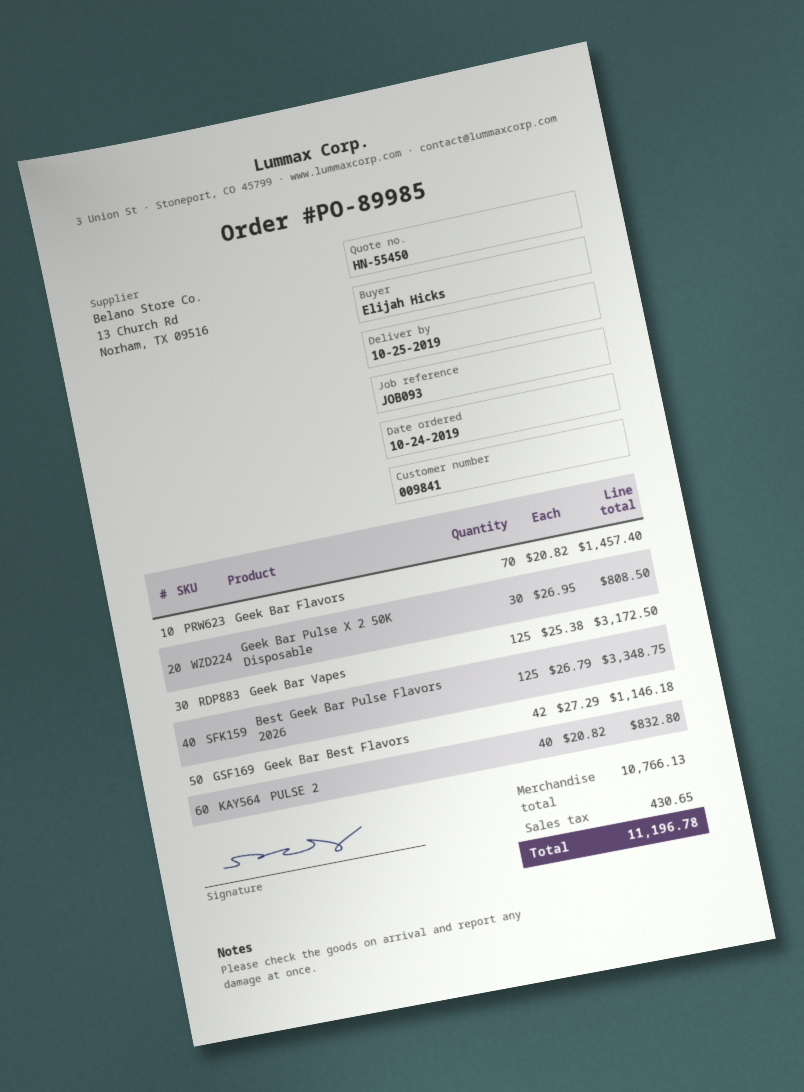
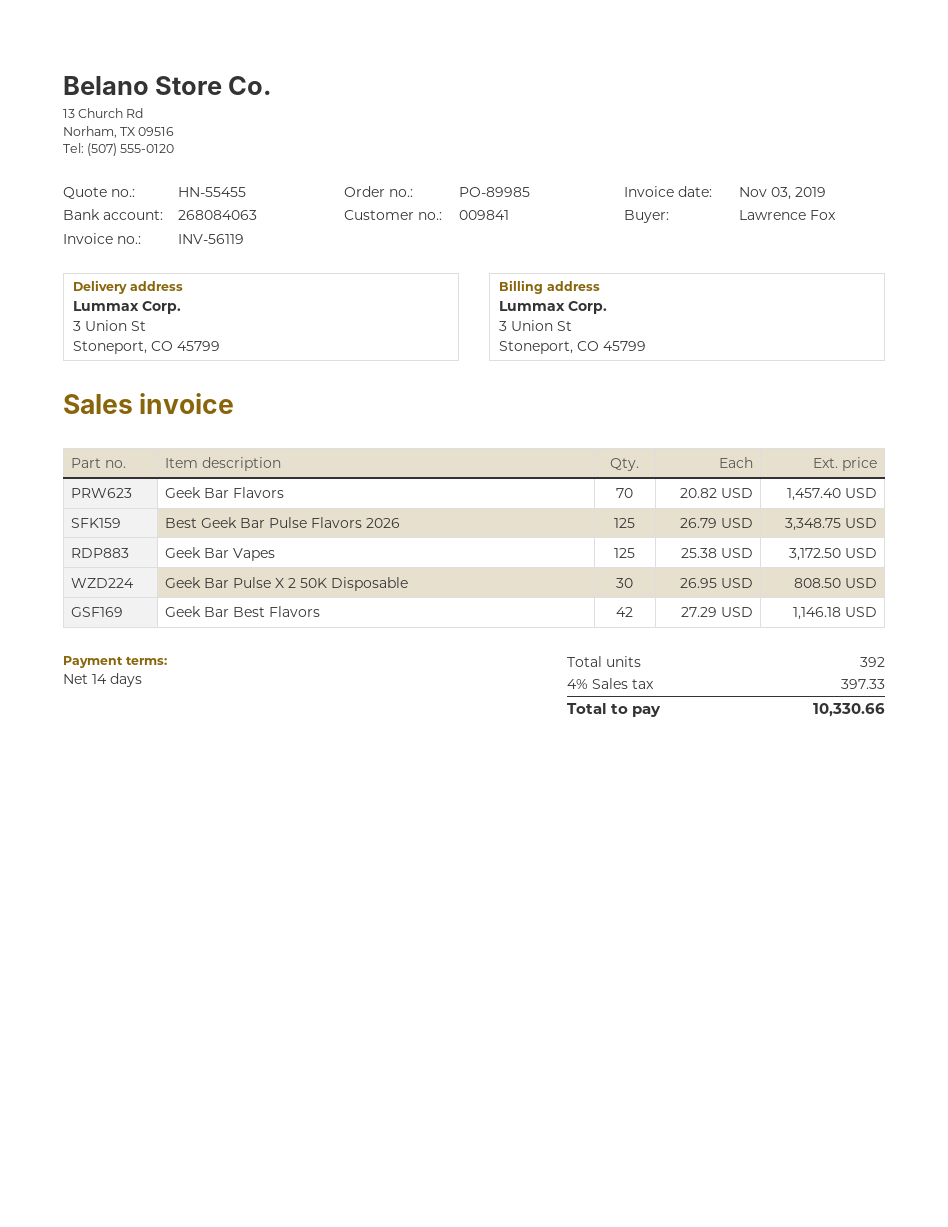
quote number: HN-55450 -> HN-55455
ordered by: Elijah Hicks -> Lawrence Fox
PULSE 2: 40 x 20.82 = 832.80 -> none
tax: 430.65 -> 397.33
total: 11196.78 -> 10330.66

